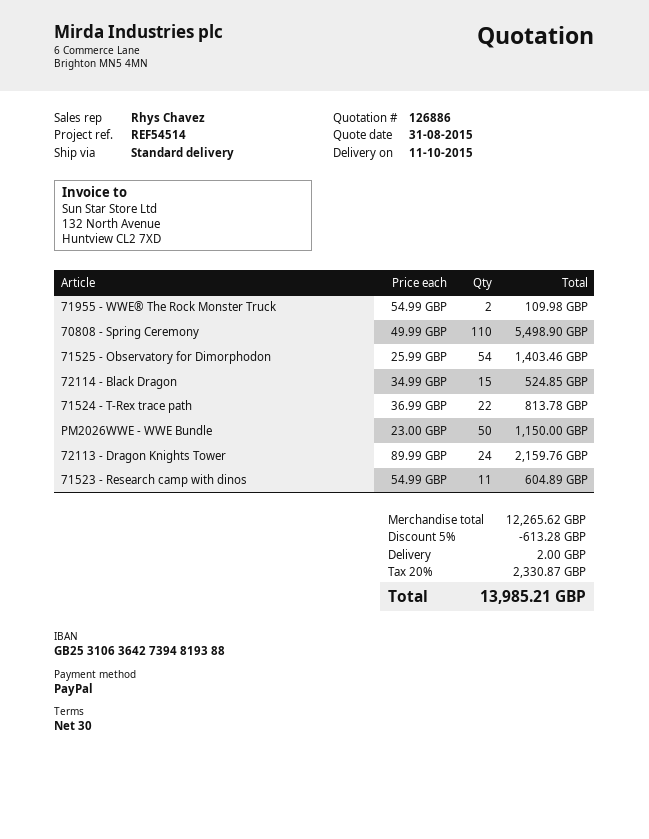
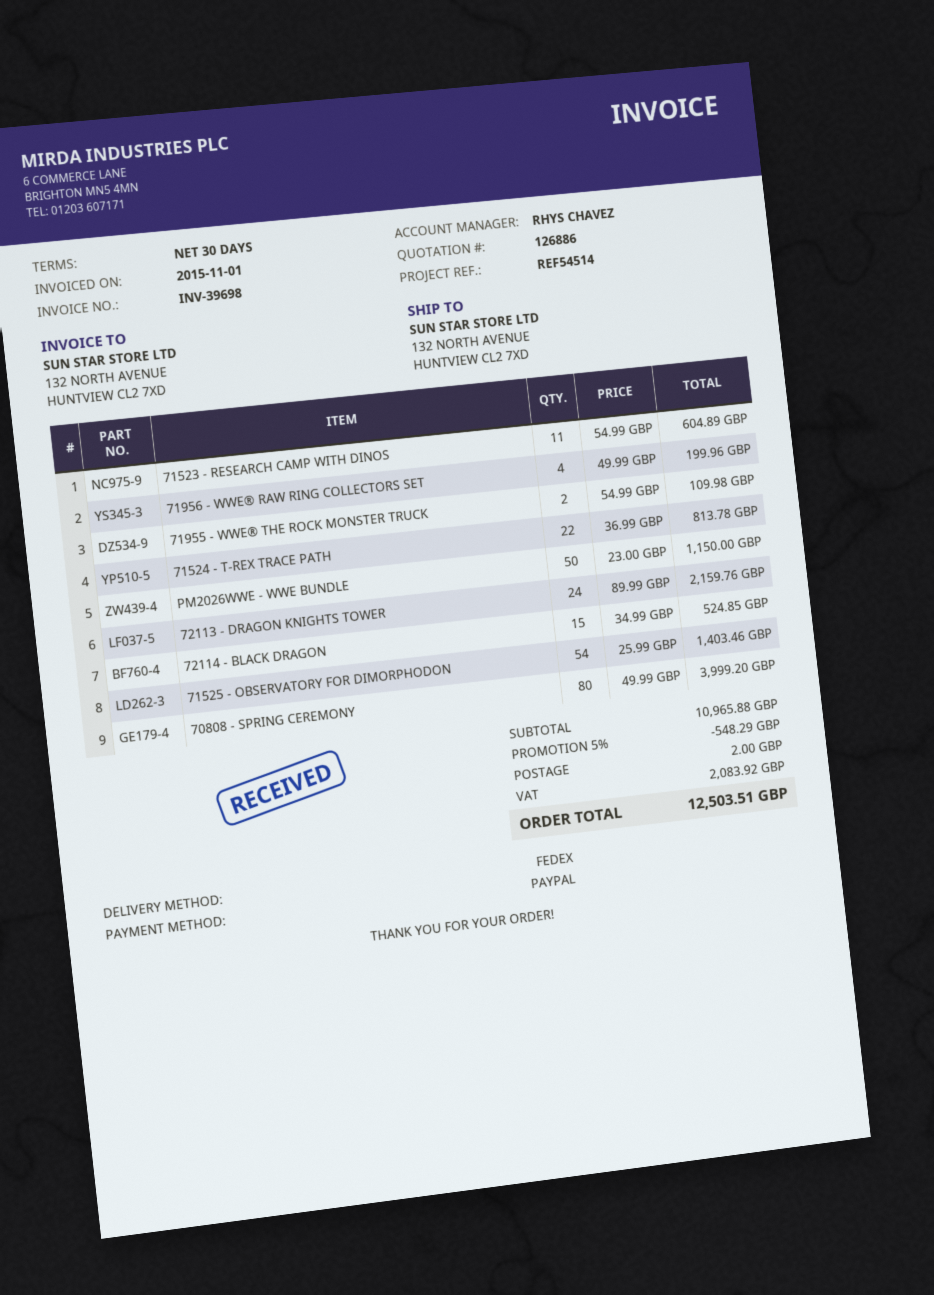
shipping method: standard -> FedEx
70808 - Spring Ceremony: 110 x 49.99 = 5498.90 -> 80 x 49.99 = 3999.20
71956 - WWE® RAW RING COLLECTORS SET: none -> 4 x 49.99 = 199.96
subtotal: 12265.62 -> 10965.88
discount: 5% = 613.28 -> 5% = 548.29
tax: 2330.87 -> 2083.92
total: 13985.21 -> 12503.51

